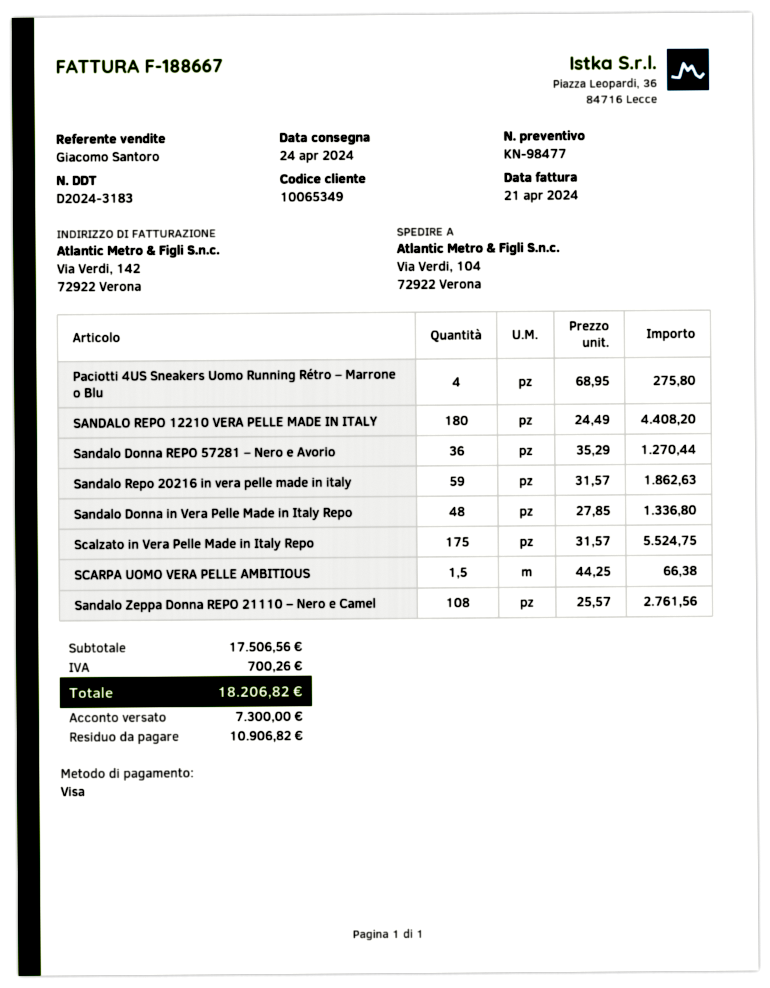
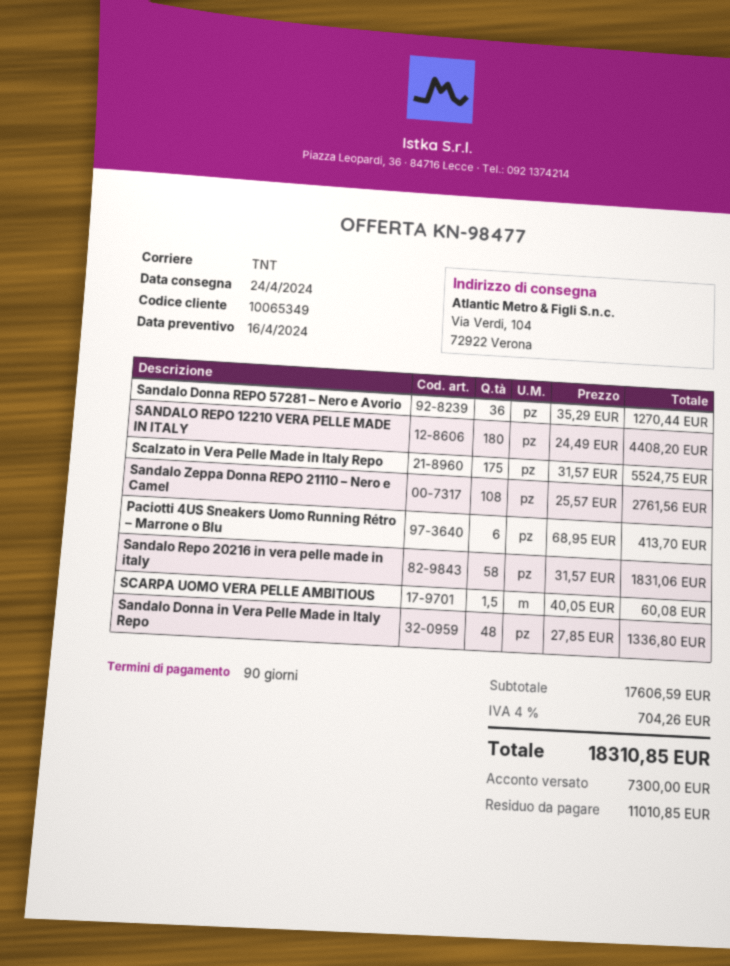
Paciotti 4US Sneakers Uomo Running Rétro – Marrone o Blu: 4 x 68.95 = 275.80 -> 6 x 68.95 = 413.70
Sandalo Repo 20216 in vera pelle made in italy: 59 x 31.57 = 1862.63 -> 58 x 31.57 = 1831.06
SCARPA UOMO VERA PELLE AMBITIOUS: 1.5 x 44.25 = 66.38 -> 1.5 x 40.05 = 60.08
subtotal: 17506.56 -> 17606.59
tax: 700.26 -> 704.26
total: 18206.82 -> 18310.85
balance: 10906.82 -> 11010.85

